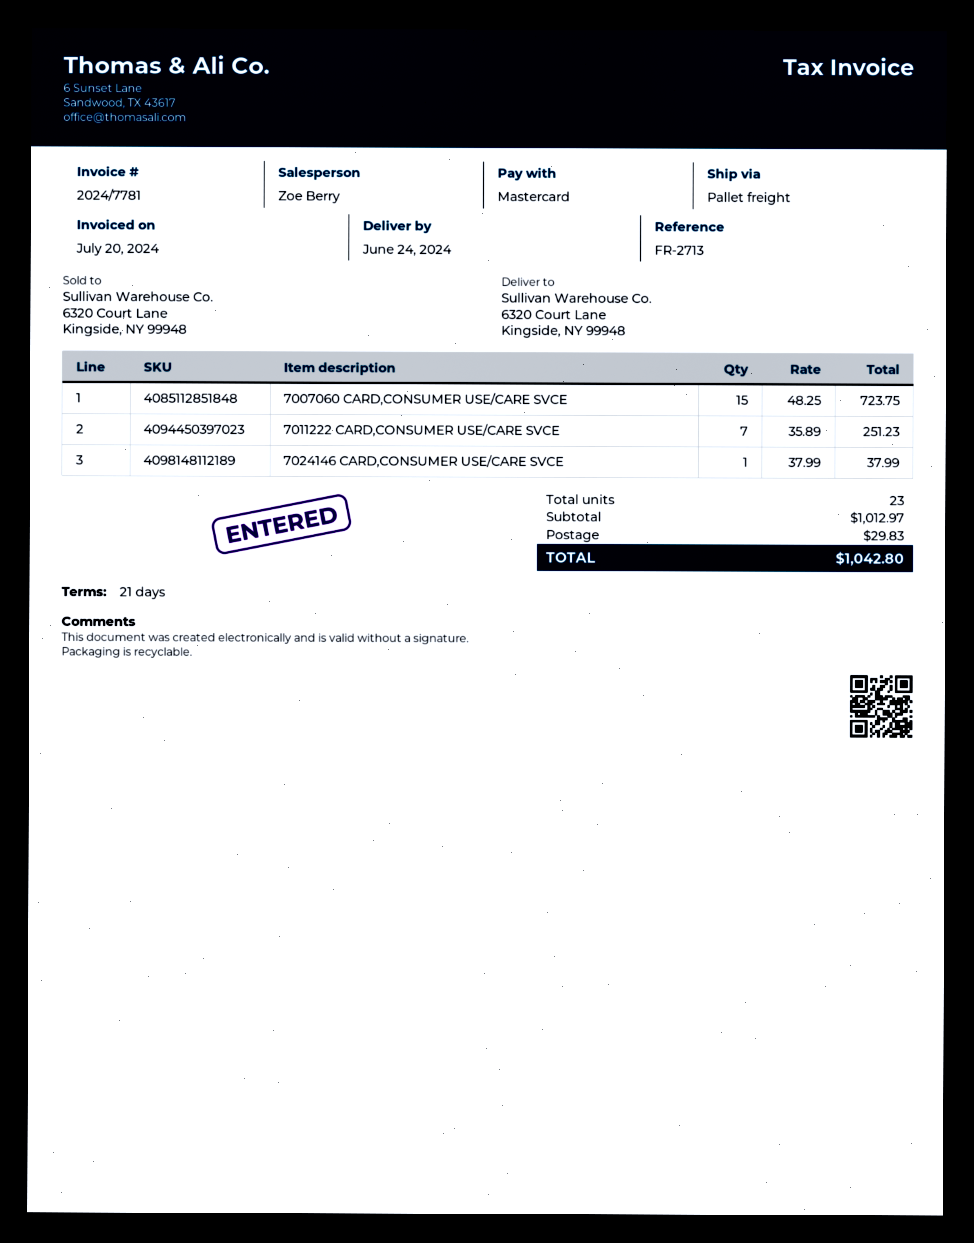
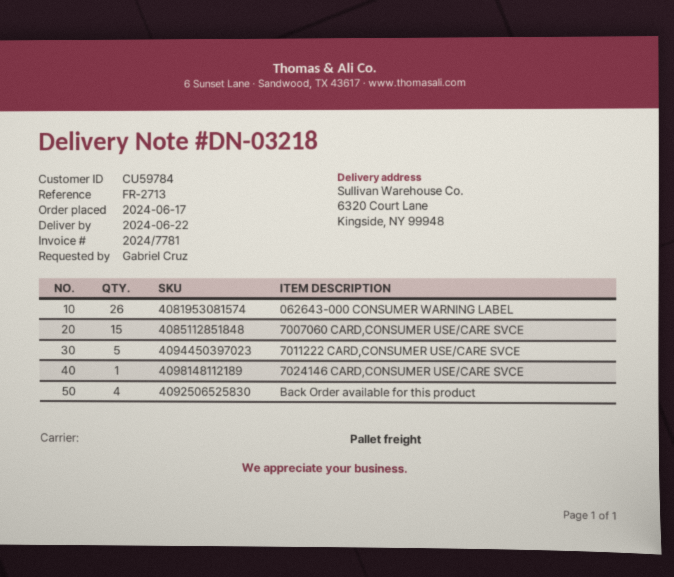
delivery date: 2024-06-24 -> 2024-06-22
7011222 CARD,CONSUMER USE/CARE SVCE: 7 -> 5
062643-000 CONSUMER WARNING LABEL: none -> 26
Back Order available for this product: none -> 4

